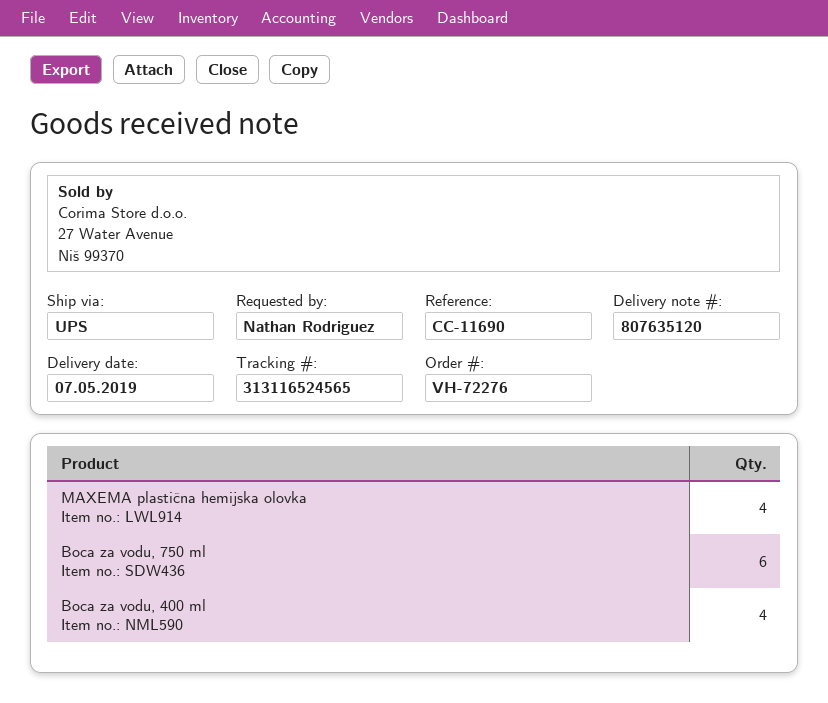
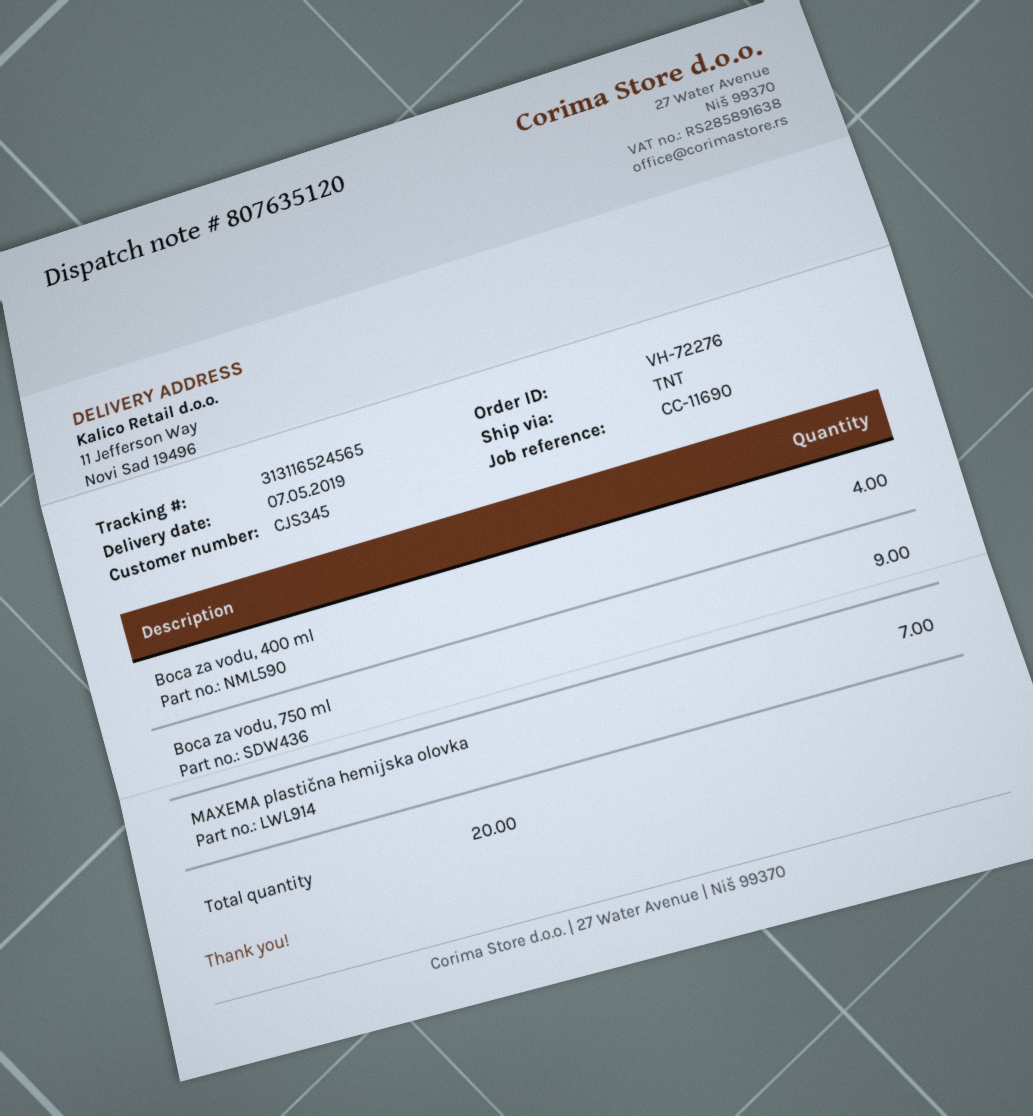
shipping method: UPS -> TNT
MAXEMA plastična hemijska olovka: 4 -> 7
Boca za vodu, 750 ml: 6 -> 9

